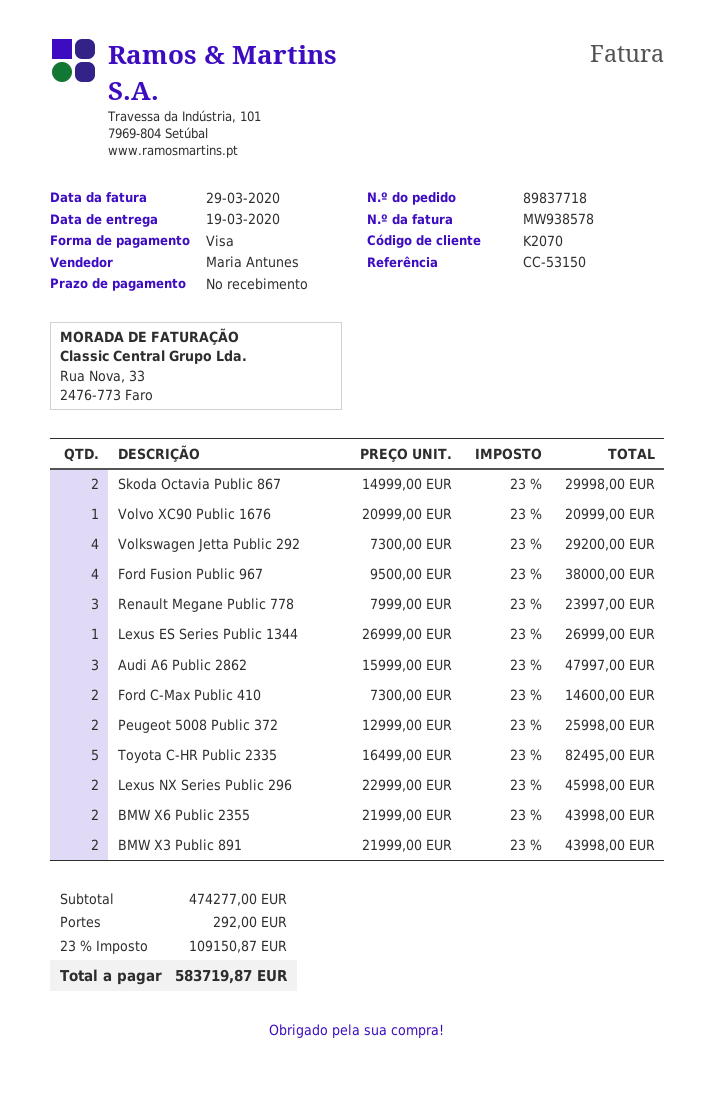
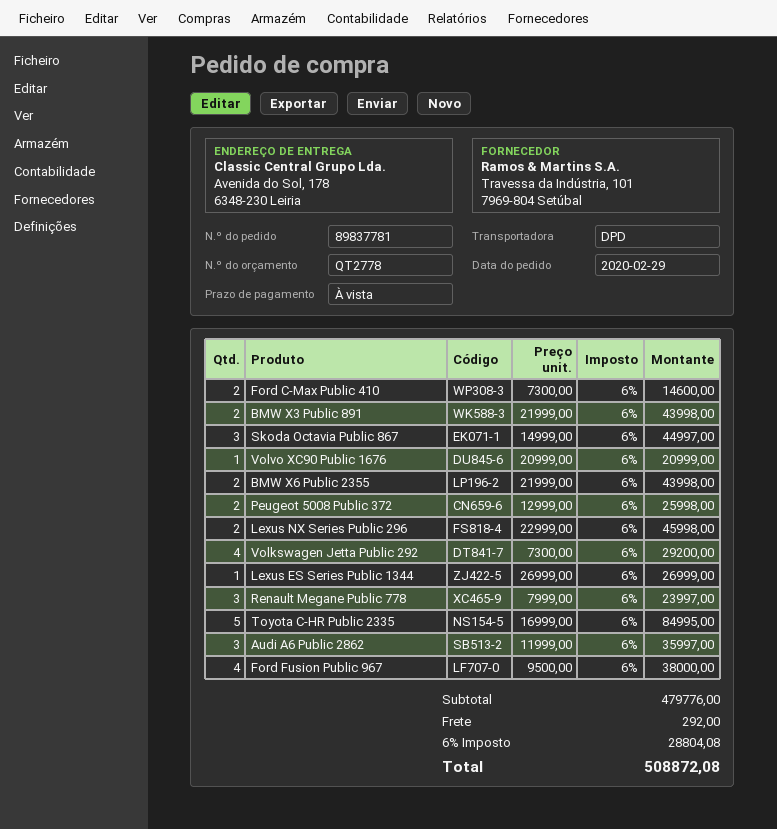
order number: 89837718 -> 89837781
Skoda Octavia Public 867: 2 x 14999.00 = 29998.00 -> 3 x 14999.00 = 44997.00
Audi A6 Public 2862: 3 x 15999.00 = 47997.00 -> 3 x 11999.00 = 35997.00
Toyota C-HR Public 2335: 5 x 16499.00 = 82495.00 -> 5 x 16999.00 = 84995.00
subtotal: 474277.00 -> 479776.00
tax: 23% = 109150.87 -> 6% = 28804.08
total: 583719.87 -> 508872.08

